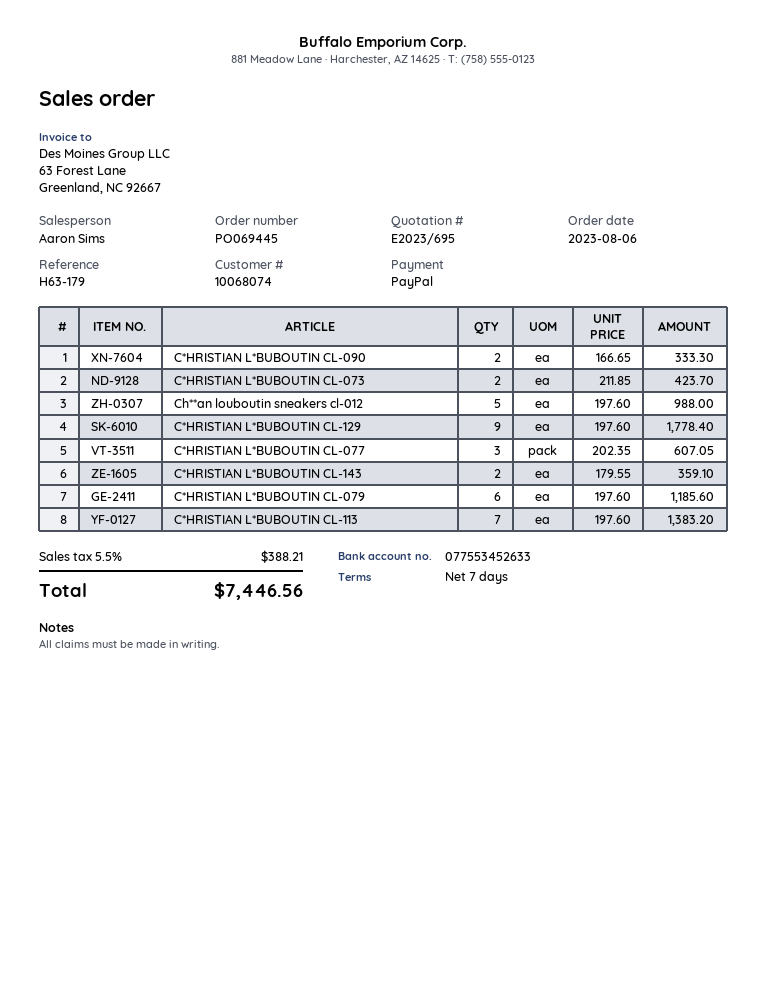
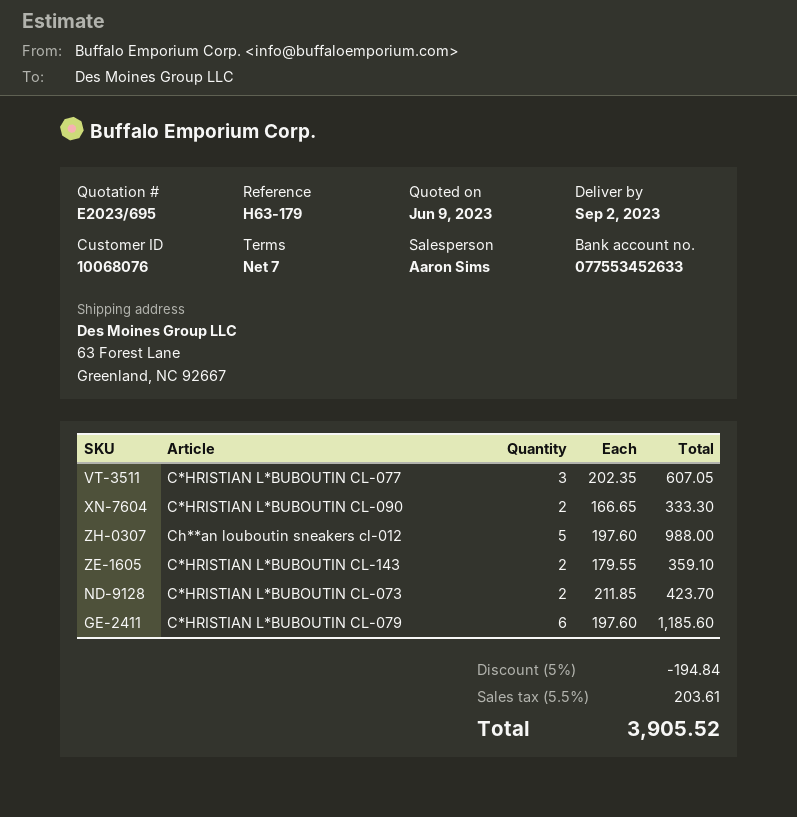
customer number: 10068074 -> 10068076
C*HRISTIAN L*BUBOUTIN CL-129: 9 x 197.60 = 1778.40 -> none
C*HRISTIAN L*BUBOUTIN CL-113: 7 x 197.60 = 1383.20 -> none
discount: none -> 5% = 194.84
tax: 5.5% = 388.21 -> 5.5% = 203.61
total: 7446.56 -> 3905.52

